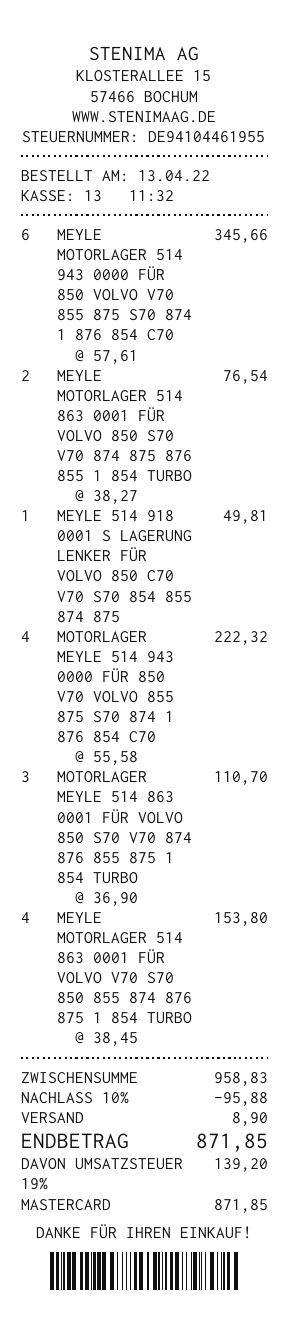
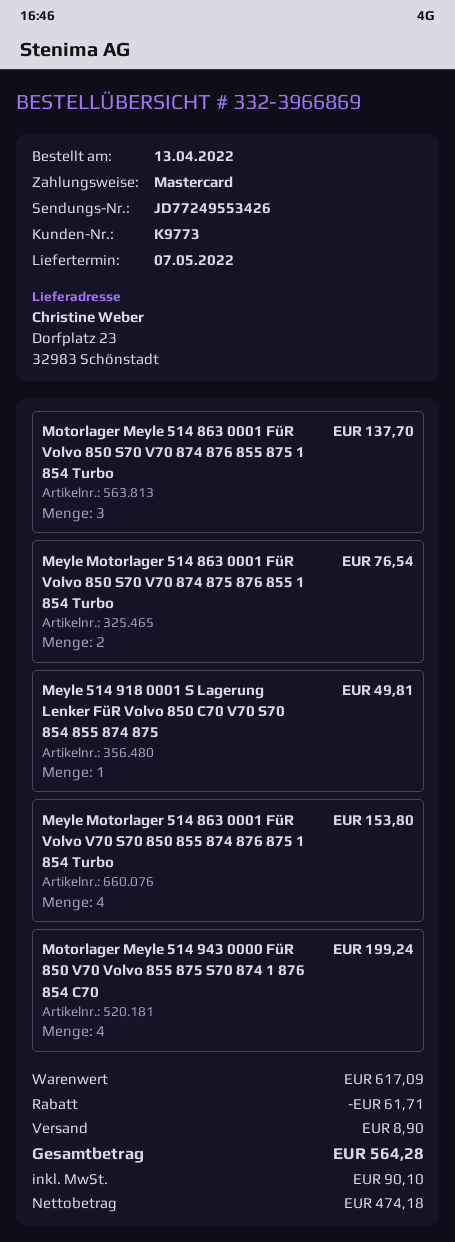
MEYLE MOTORLAGER 514 943 0000 FÜR 850 VOLVO V70 855 875 S70 874 1 876 854 C70: 6 for 345.66 -> none
MOTORLAGER MEYLE 514 943 0000 FÜR 850 V70 VOLVO 855 875 S70 874 1 876 854 C70: 4 for 222.32 -> 4 for 199.24
MOTORLAGER MEYLE 514 863 0001 FÜR VOLVO 850 S70 V70 874 876 855 875 1 854 TURBO: 3 for 110.70 -> 3 for 137.70
subtotal: 958.83 -> 617.09
discount: 95.88 -> 61.71
tax: 139.20 -> 90.10
total: 871.85 -> 564.28

